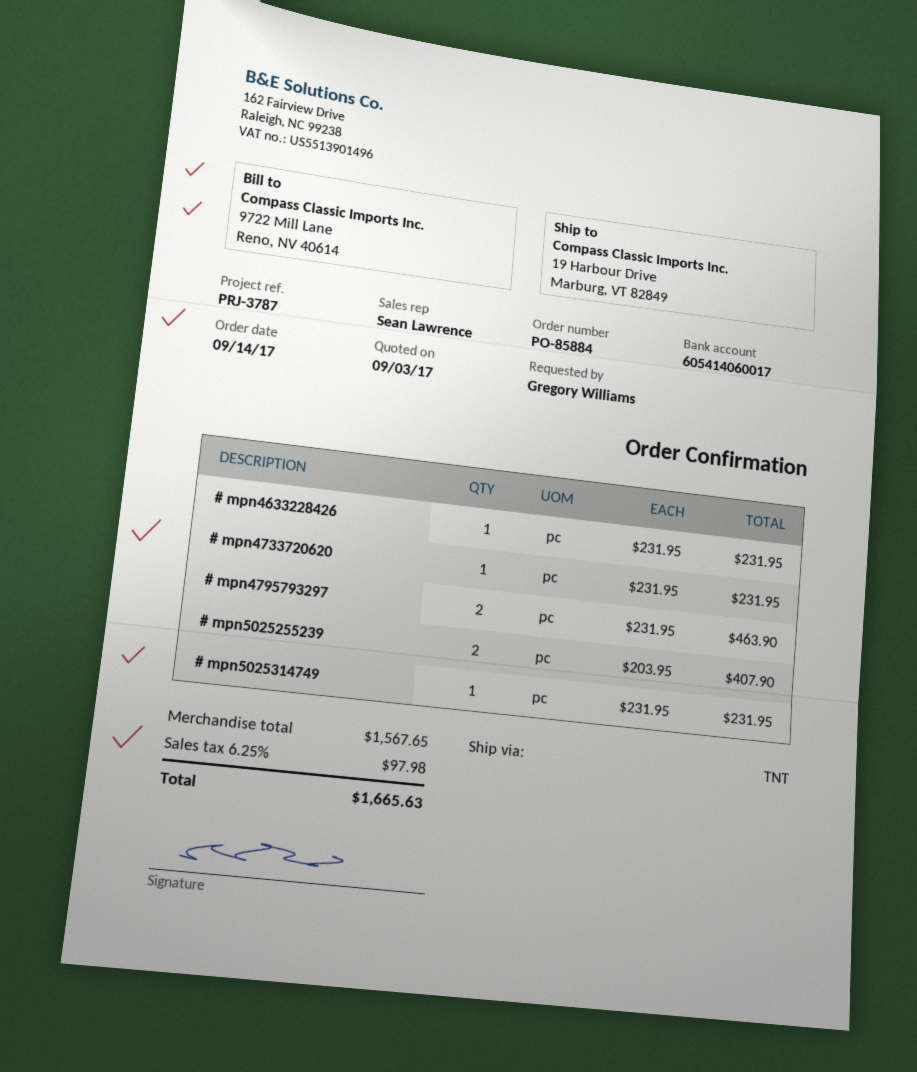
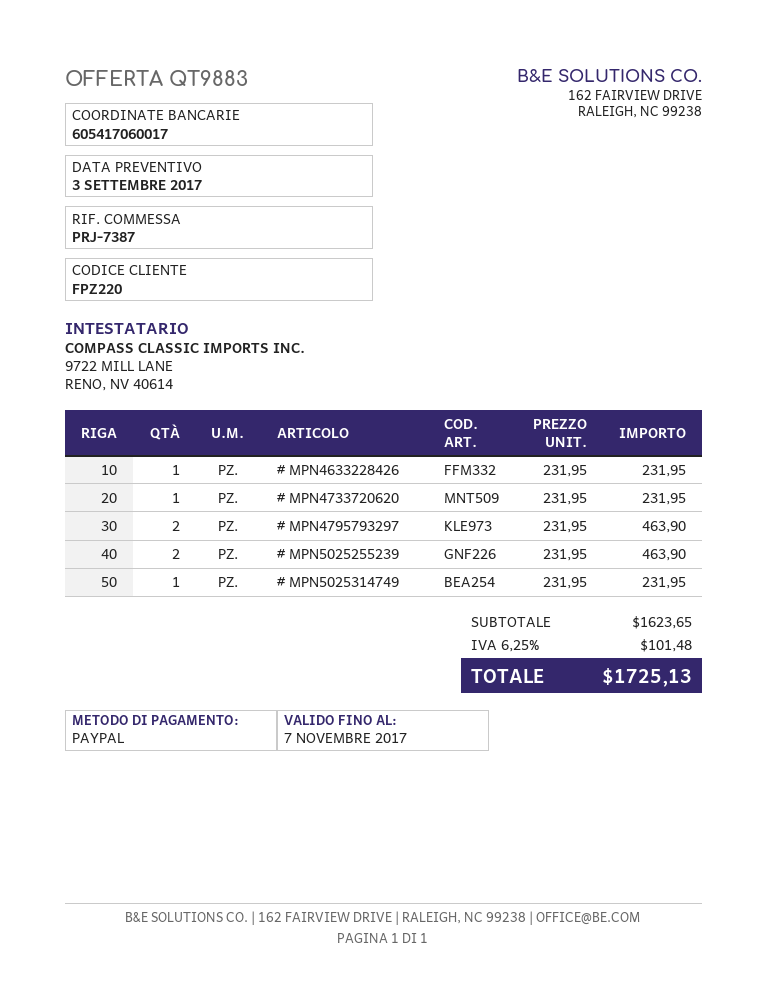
reference: PRJ-3787 -> PRJ-7387
bank account: 605414060017 -> 605417060017
# mpn5025255239: 2 x 203.95 = 407.90 -> 2 x 231.95 = 463.90
subtotal: 1567.65 -> 1623.65
tax: 6.25% = 97.98 -> 6.25% = 101.48
total: 1665.63 -> 1725.13

